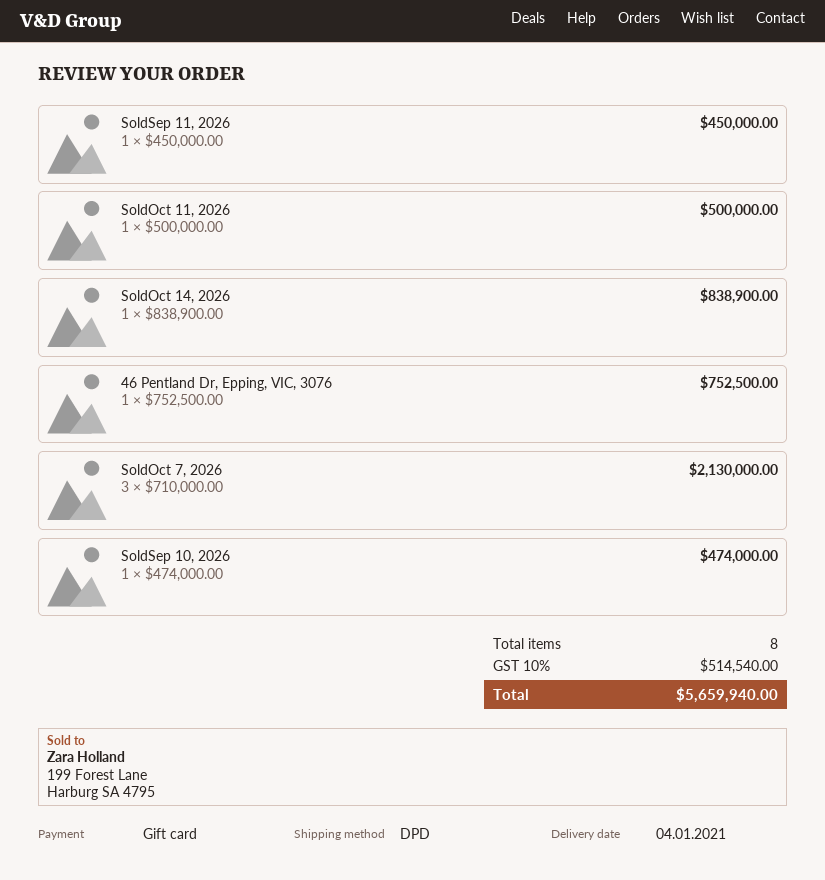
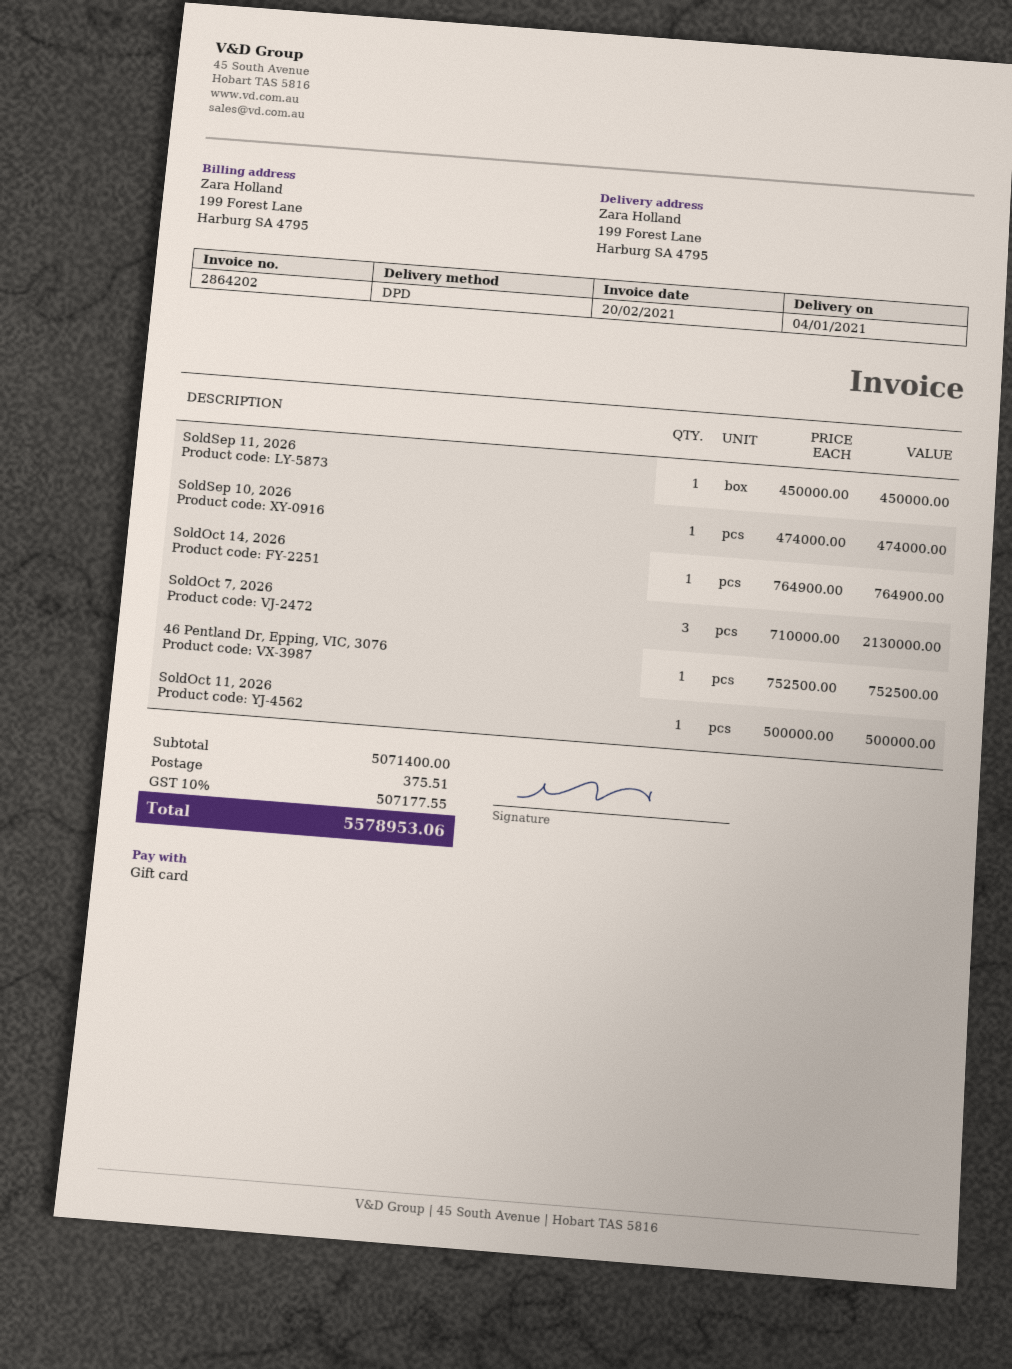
SoldOct 14, 2026: 1 x 838900.00 = 838900.00 -> 1 x 764900.00 = 764900.00
shipping: none -> 375.51
tax: 10% = 514540.00 -> 10% = 507177.55
total: 5659940.00 -> 5578953.06

